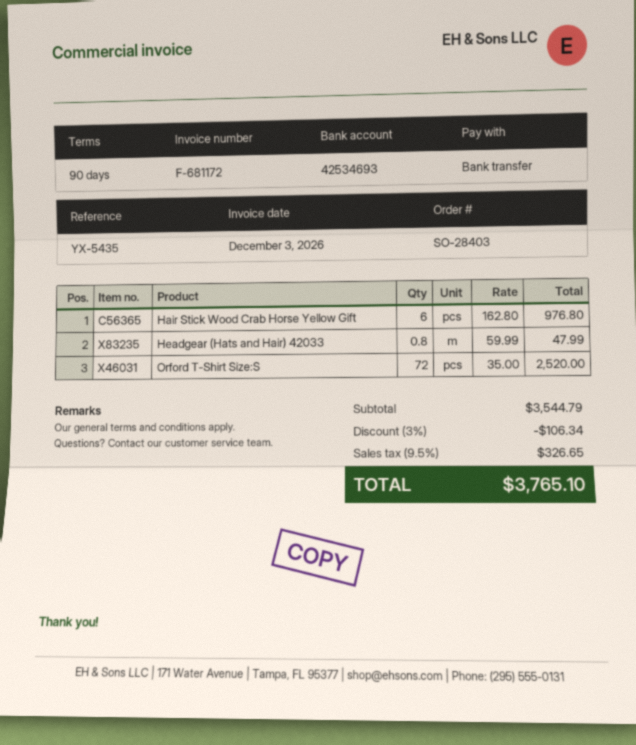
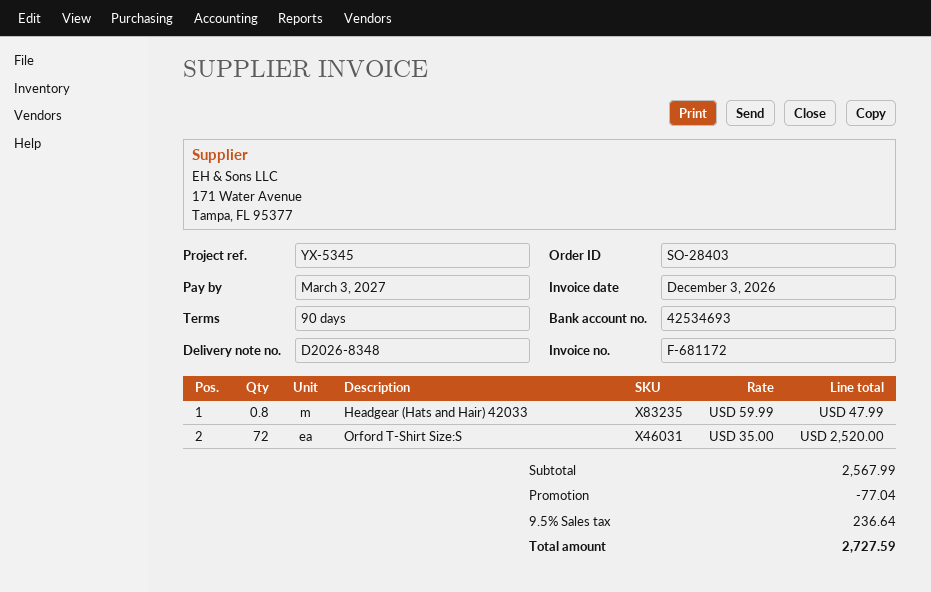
reference: YX-5435 -> YX-5345
Hair Stick Wood Crab Horse Yellow Gift: 6 x 162.80 = 976.80 -> none
subtotal: 3544.79 -> 2567.99
discount: 106.34 -> 77.04
tax: 9.5% = 326.65 -> 9.5% = 236.64
total: 3765.10 -> 2727.59

